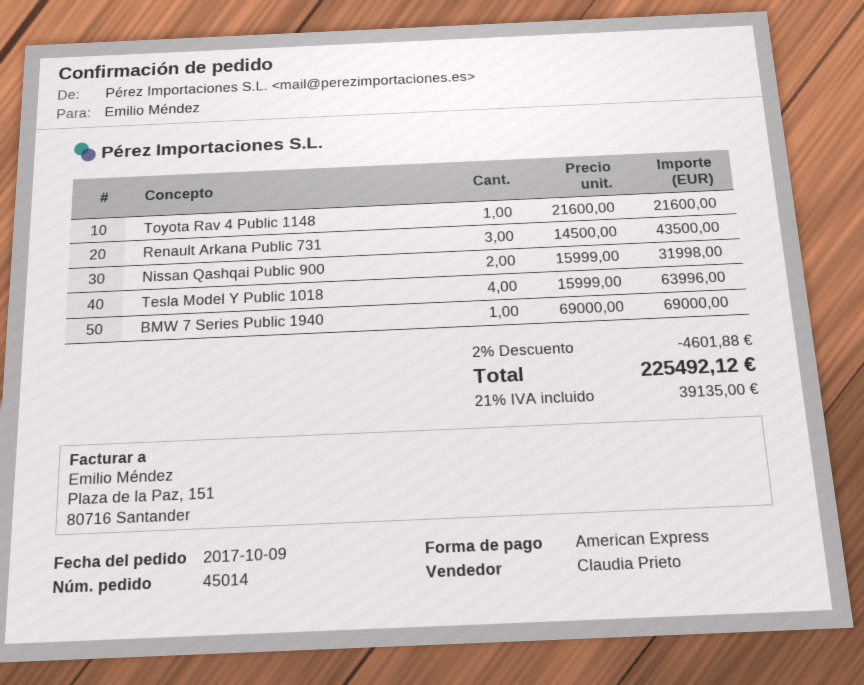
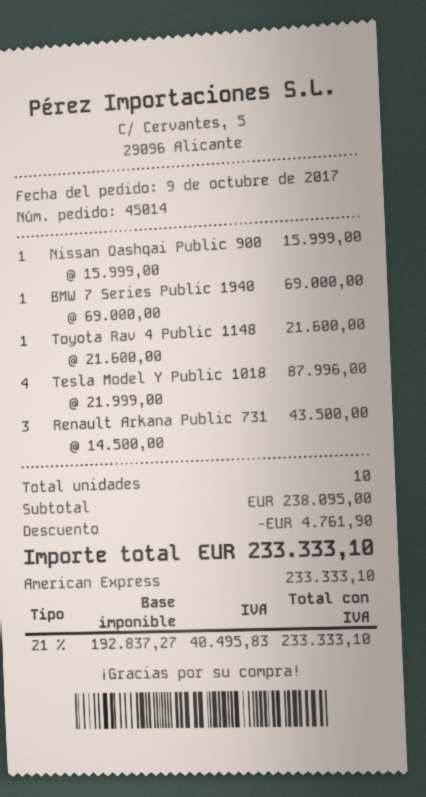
Nissan Qashqai Public 900: 2 x 15999.00 = 31998.00 -> 1 x 15999.00 = 15999.00
Tesla Model Y Public 1018: 4 x 15999.00 = 63996.00 -> 4 x 21999.00 = 87996.00
discount: 4601.88 -> 4761.90
tax: 21% = 39135.00 -> 21% = 40495.83
total: 225492.12 -> 233333.10

